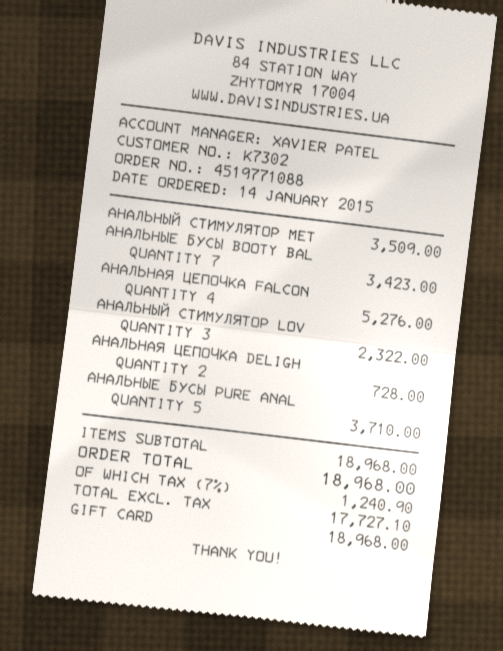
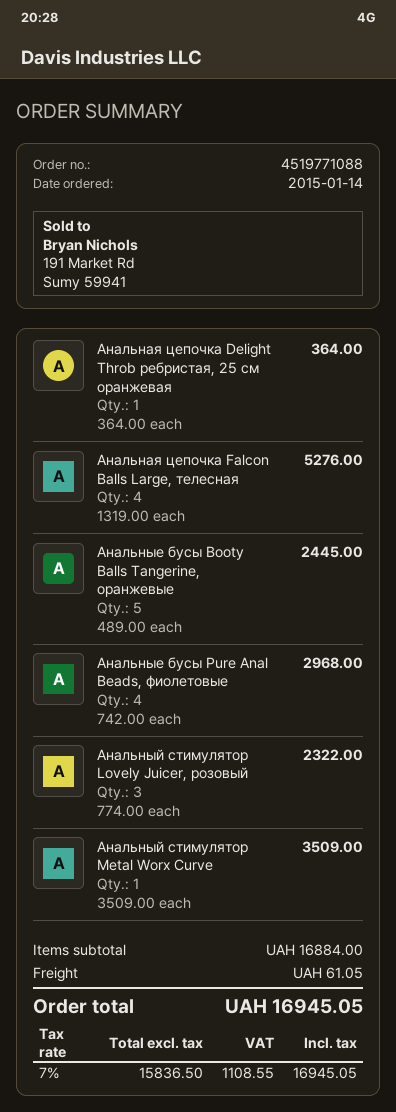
АНАЛЬНЫЕ БУСЫ BOOTY BAL: 7 for 3423.00 -> 5 for 2445.00
АНАЛЬНАЯ ЦЕПОЧКА DELIGH: 2 for 728.00 -> 1 for 364.00
АНАЛЬНЫЕ БУСЫ PURE ANAL: 5 for 3710.00 -> 4 for 2968.00
subtotal: 18968.00 -> 16884.00
shipping: none -> 61.05
net: 17727.10 -> 15836.50
tax: 7% = 1240.90 -> 7% = 1108.55
total: 18968.00 -> 16945.05

